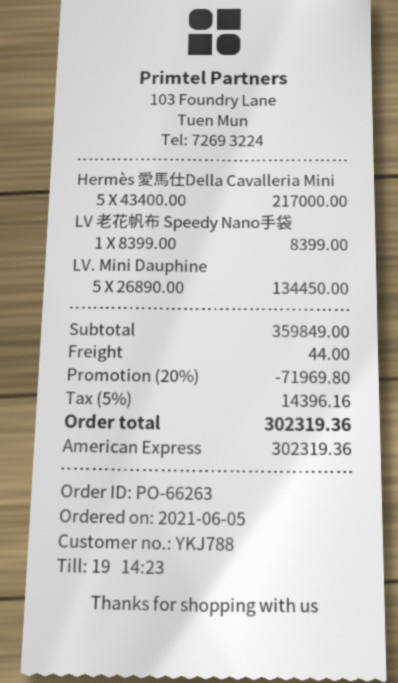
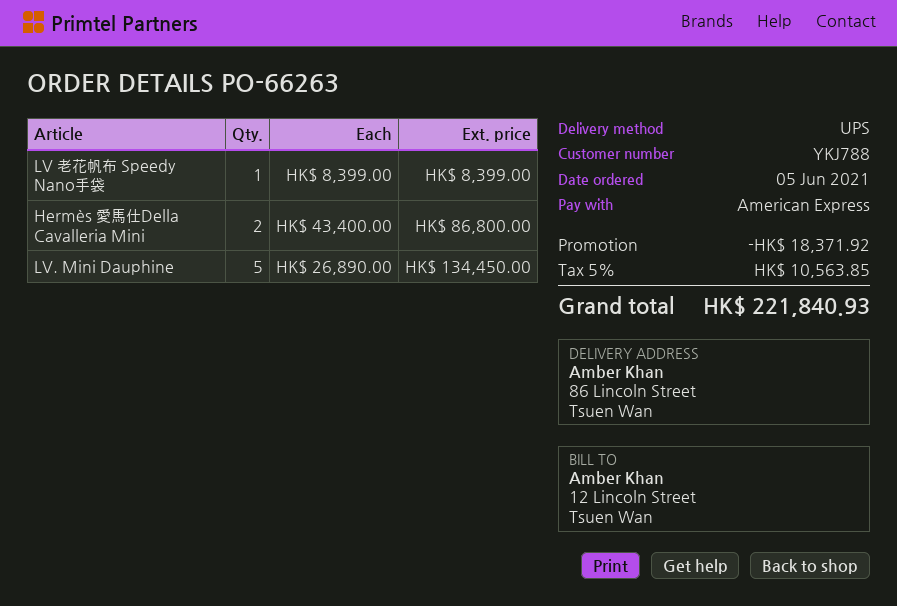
Hermès 愛馬仕Della Cavalleria Mini: 5 x 43400.00 = 217000.00 -> 2 x 43400.00 = 86800.00
discount: 71969.80 -> 18371.92
shipping: 44.00 -> none
tax: 5% = 14396.16 -> 5% = 10563.85
total: 302319.36 -> 221840.93

